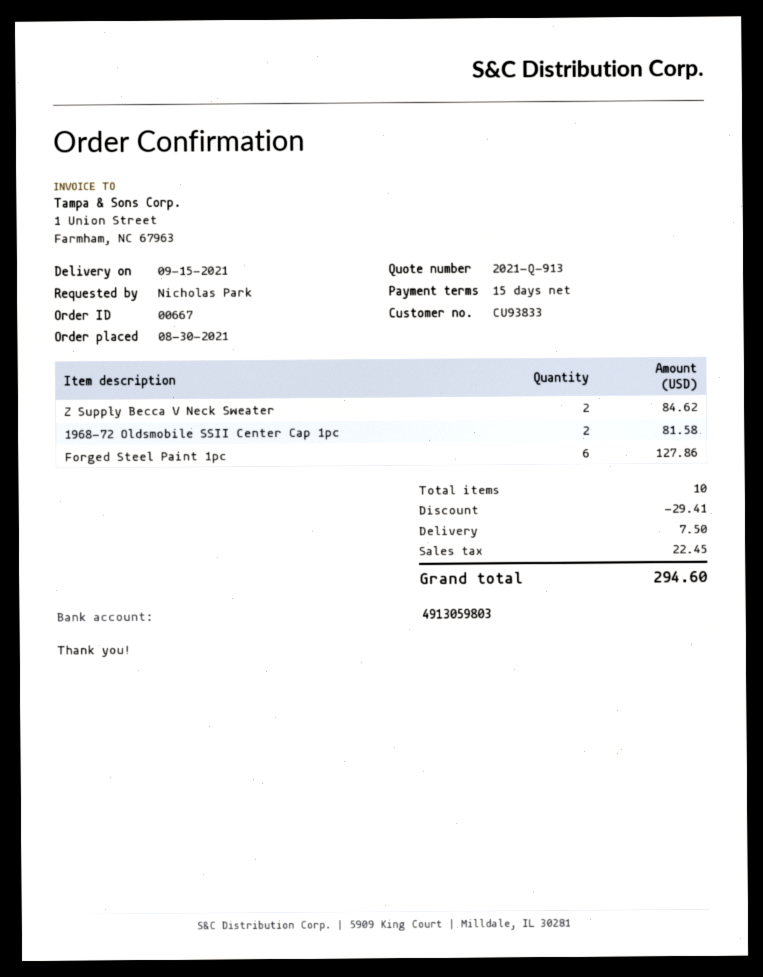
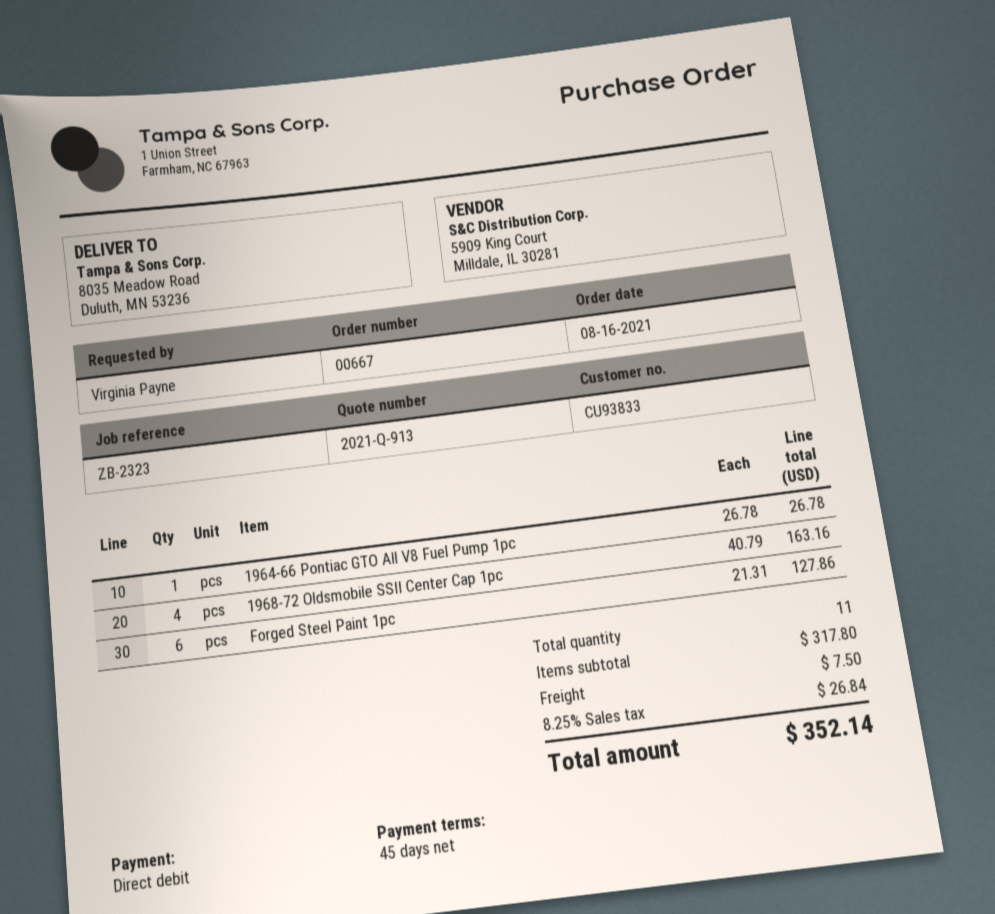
order date: 2021-08-30 -> 2021-08-16
payment terms: 15 days -> 45 days
ordered by: Nicholas Park -> Virginia Payne
Z Supply Becca V Neck Sweater: 2 for 84.62 -> none
1968-72 Oldsmobile SSII Center Cap 1pc: 2 for 81.58 -> 4 for 163.16
1964-66 Pontiac GTO All V8 Fuel Pump 1pc: none -> 1 for 26.78
total quantity: 10 -> 11
discount: 29.41 -> none
tax: 22.45 -> 26.84
total: 294.60 -> 352.14

